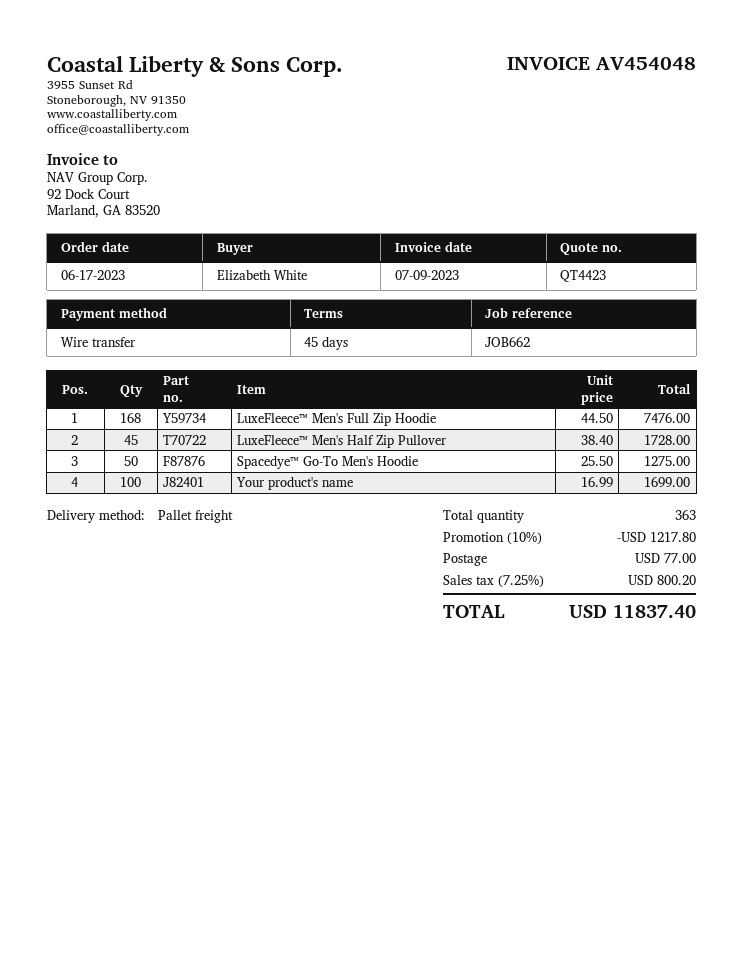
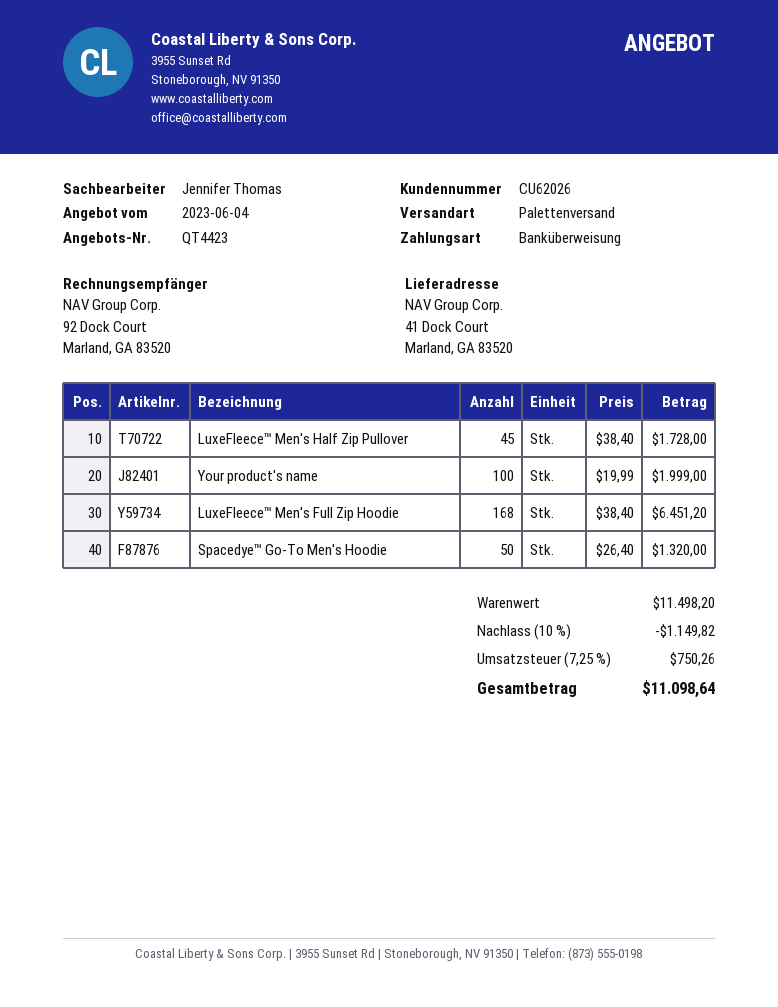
LuxeFleece™ Men's Full Zip Hoodie: 168 x 44.50 = 7476.00 -> 168 x 38.40 = 6451.20
Spacedye™ Go-To Men's Hoodie: 50 x 25.50 = 1275.00 -> 50 x 26.40 = 1320.00
Your product's name: 100 x 16.99 = 1699.00 -> 100 x 19.99 = 1999.00
discount: 10% = 1217.80 -> 10% = 1149.82
shipping: 77.00 -> none
tax: 7.25% = 800.20 -> 7.25% = 750.26
total: 11837.40 -> 11098.64

